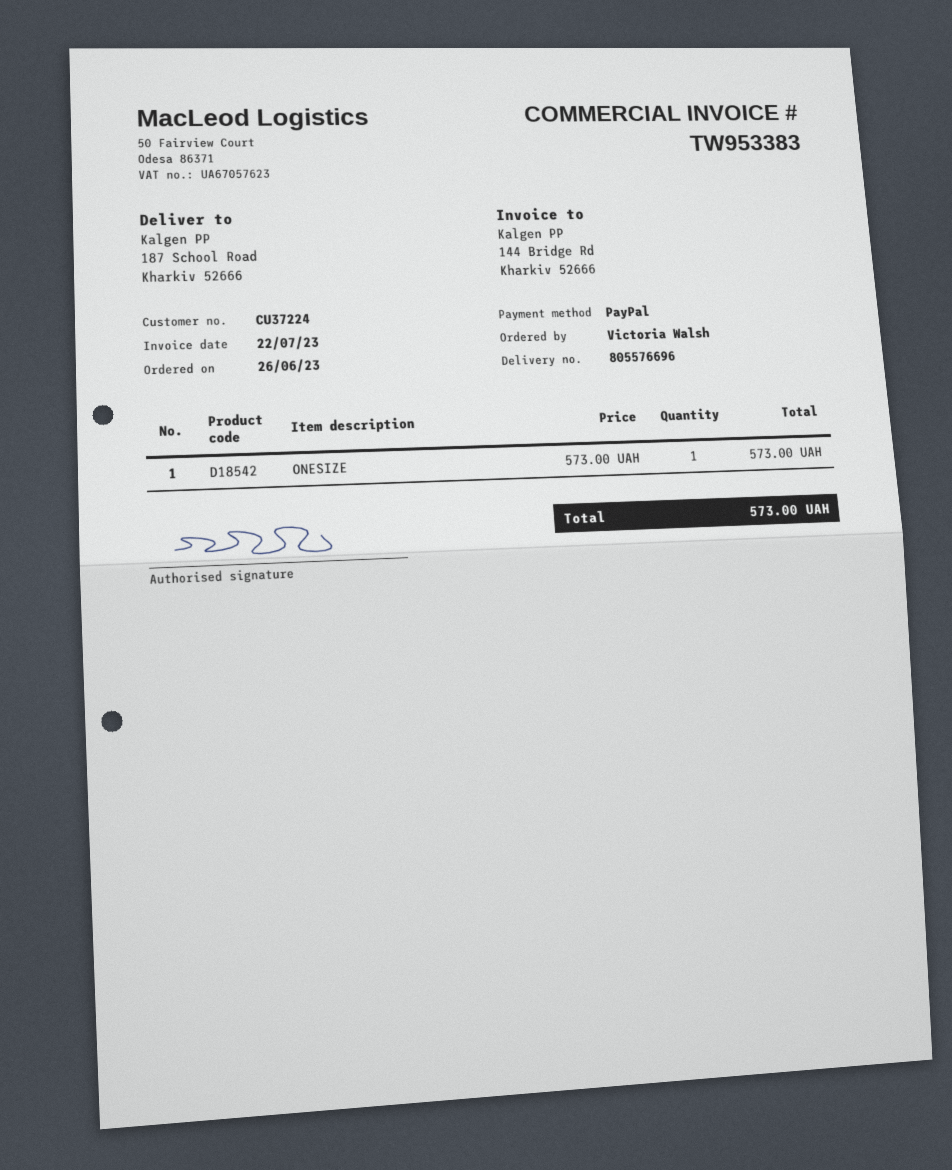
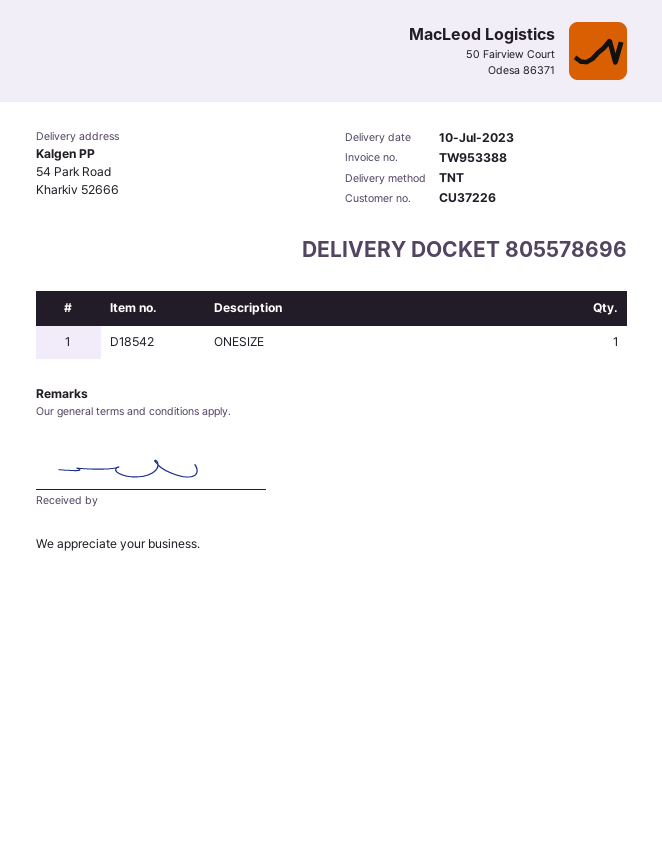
delivery note number: 805576696 -> 805578696
invoice number: TW953383 -> TW953388
customer number: CU37224 -> CU37226
ship to: 187 School Road, Kharkiv 52666 -> 54 Park Road, Kharkiv 52666

